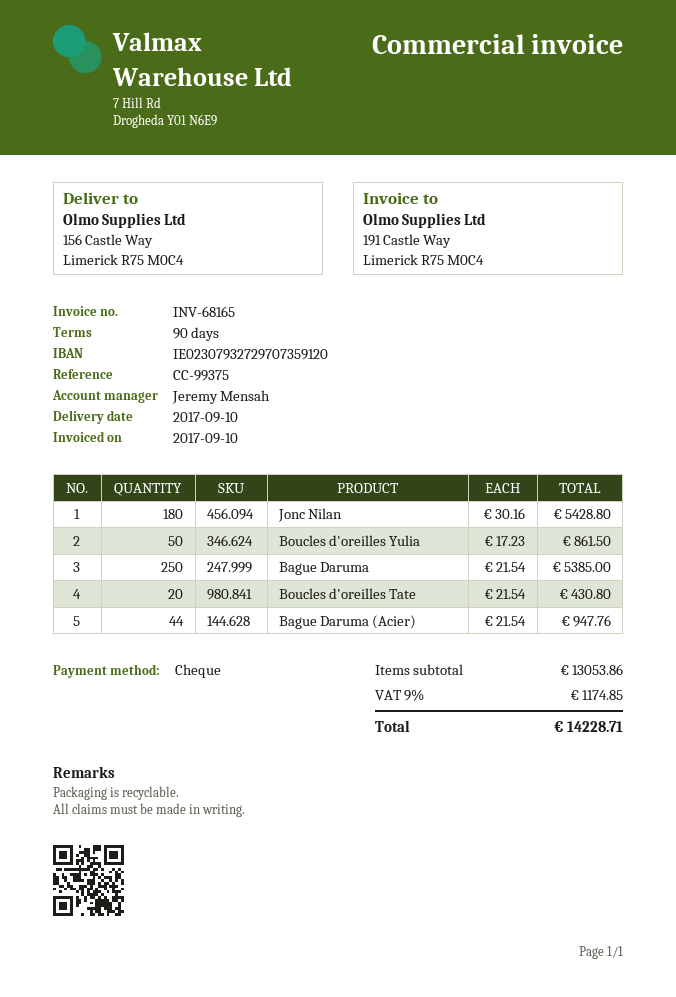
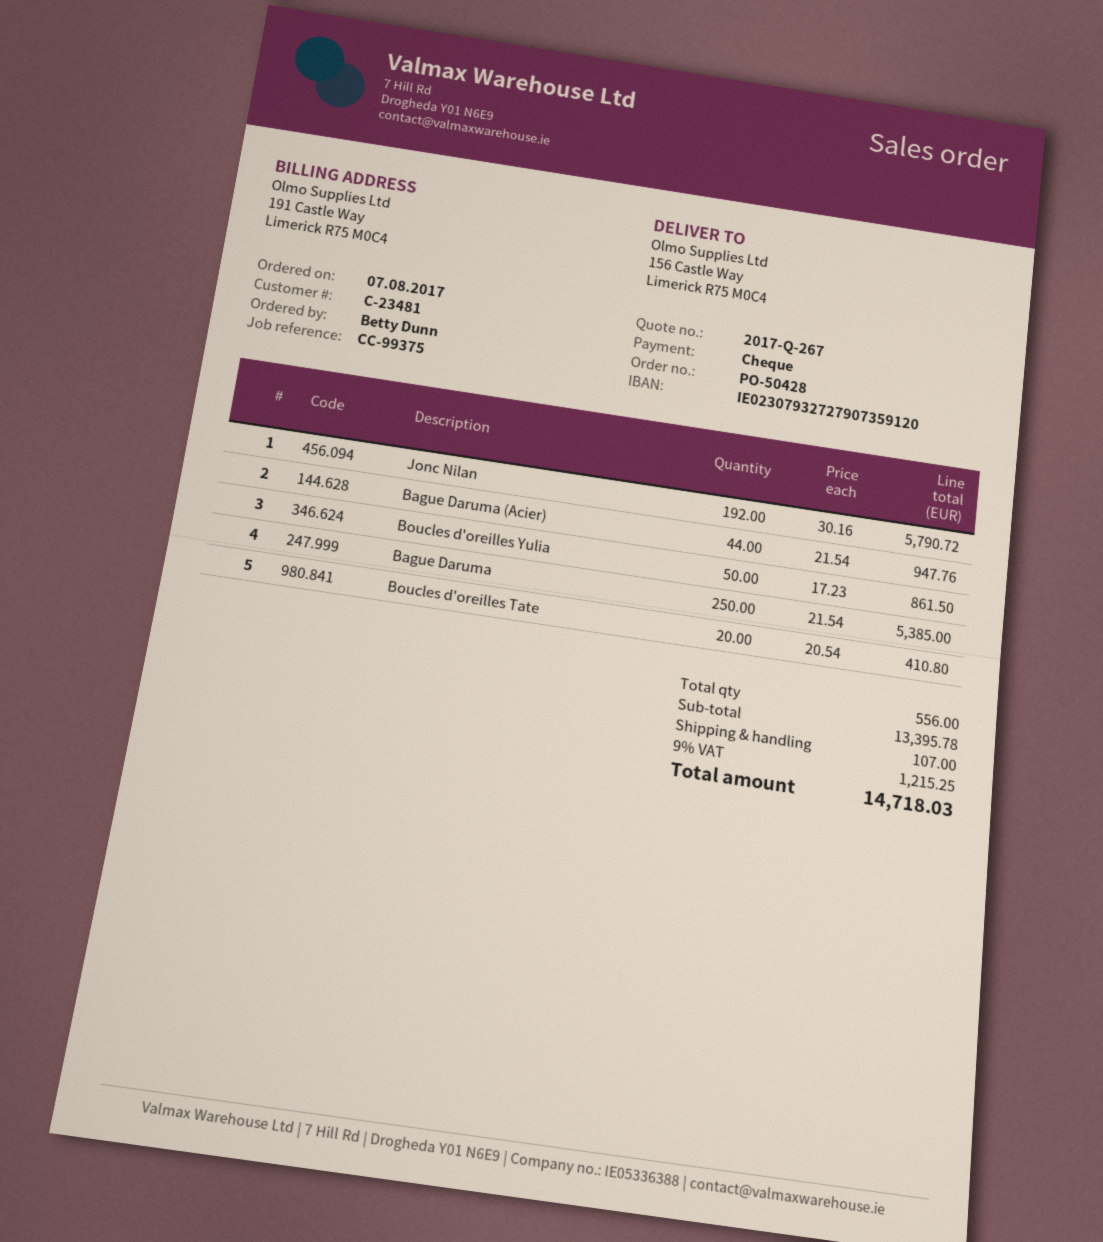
bank account: IE02307932729707359120 -> IE02307932727907359120
Jonc Nilan: 180 x 30.16 = 5428.80 -> 192 x 30.16 = 5790.72
Boucles d'oreilles Tate: 20 x 21.54 = 430.80 -> 20 x 20.54 = 410.80
subtotal: 13053.86 -> 13395.78
shipping: none -> 107.00
tax: 9% = 1174.85 -> 9% = 1215.25
total: 14228.71 -> 14718.03

